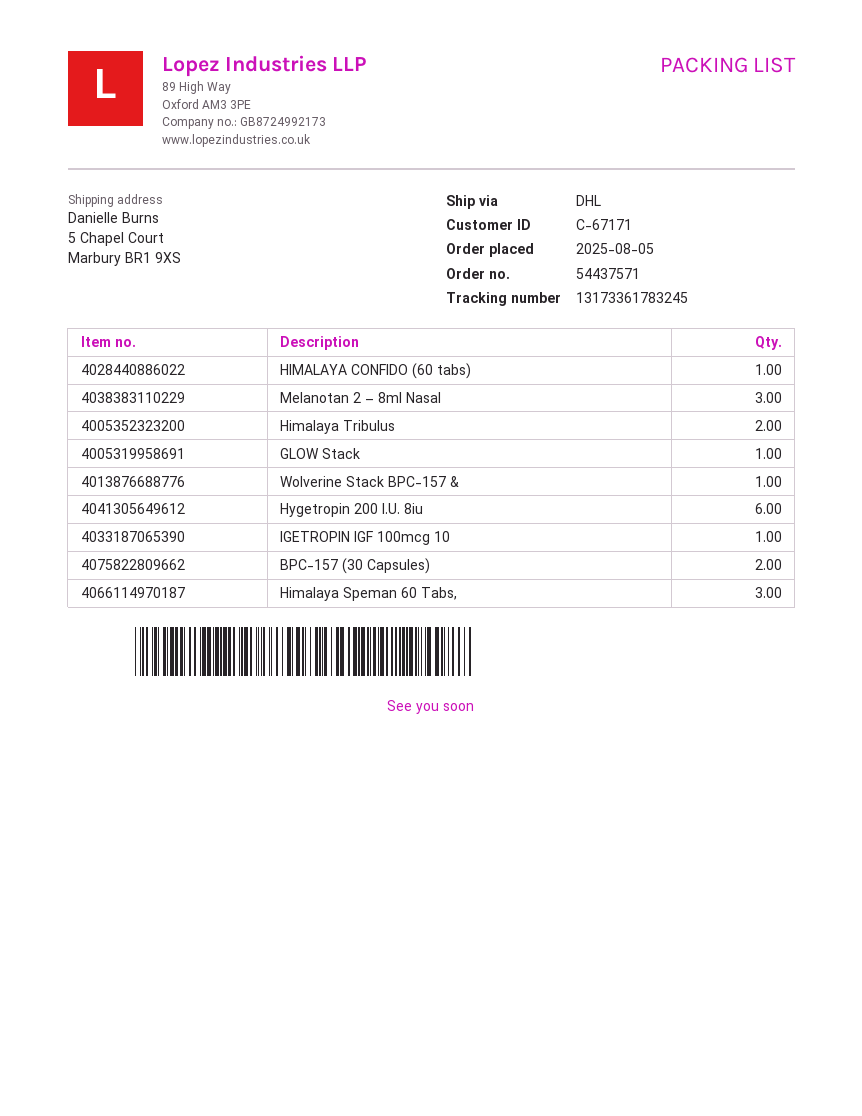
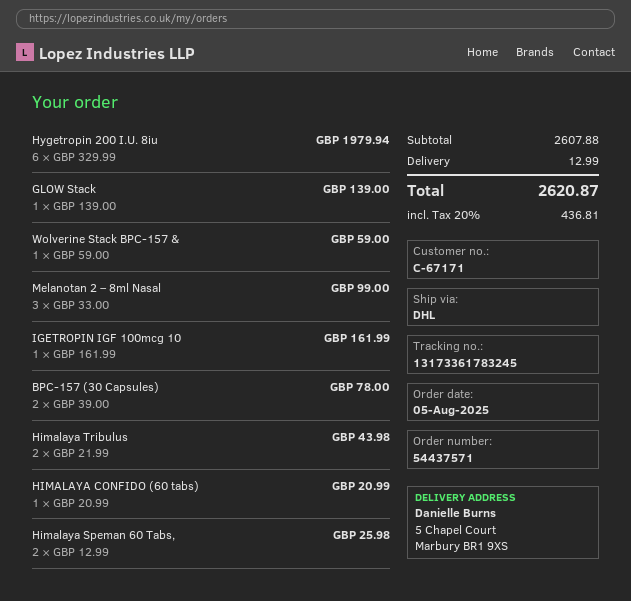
Himalaya Speman 60 Tabs,: 3 -> 2

